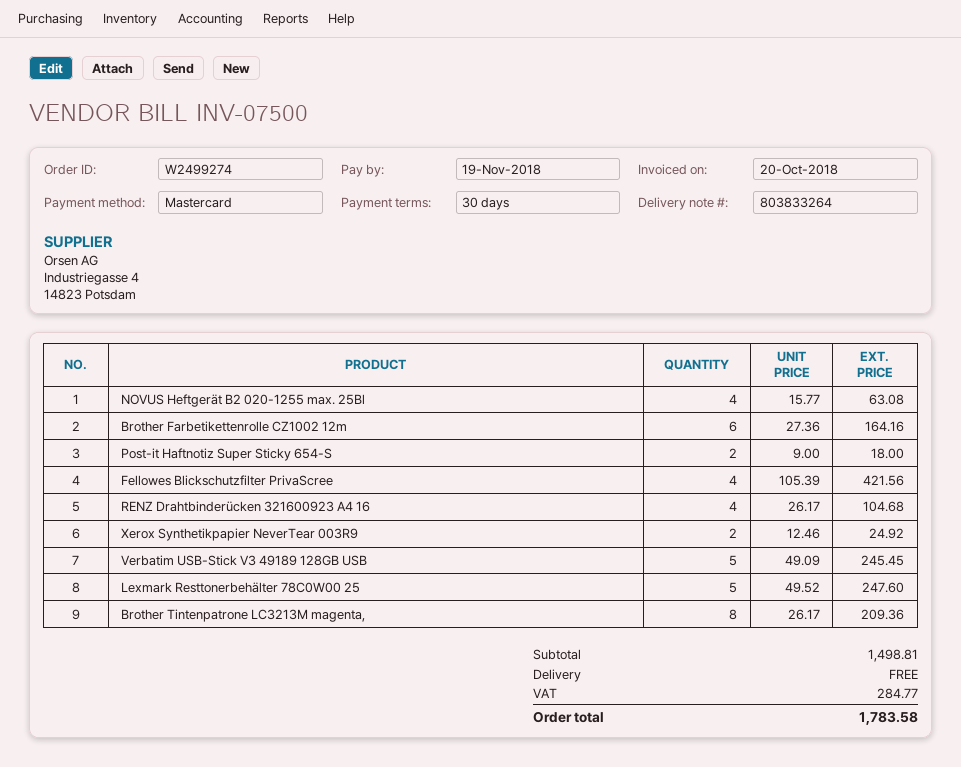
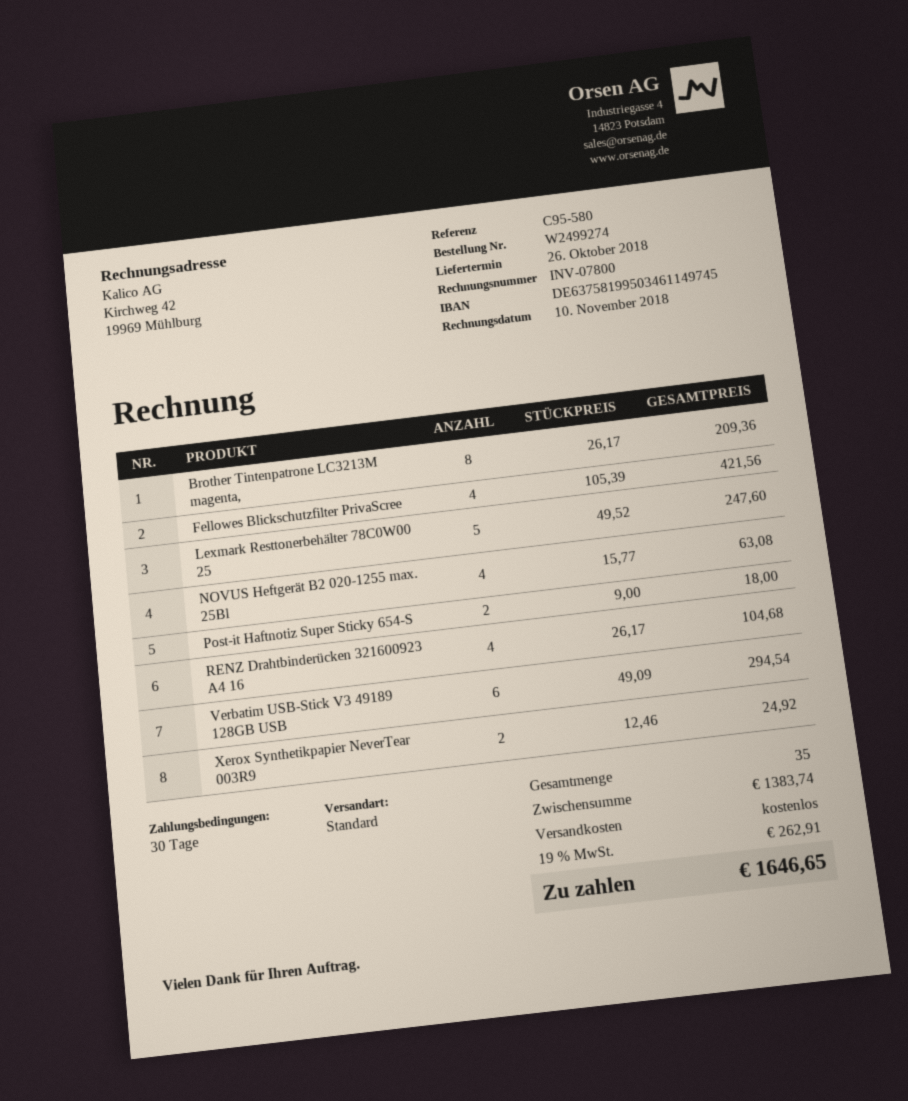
invoice number: INV-07500 -> INV-07800
invoice date: 2018-10-20 -> 2018-11-10
Brother Farbetikettenrolle CZ1002 12m: 6 x 27.36 = 164.16 -> none
Verbatim USB-Stick V3 49189 128GB USB: 5 x 49.09 = 245.45 -> 6 x 49.09 = 294.54
subtotal: 1498.81 -> 1383.74
tax: 284.77 -> 262.91
total: 1783.58 -> 1646.65

